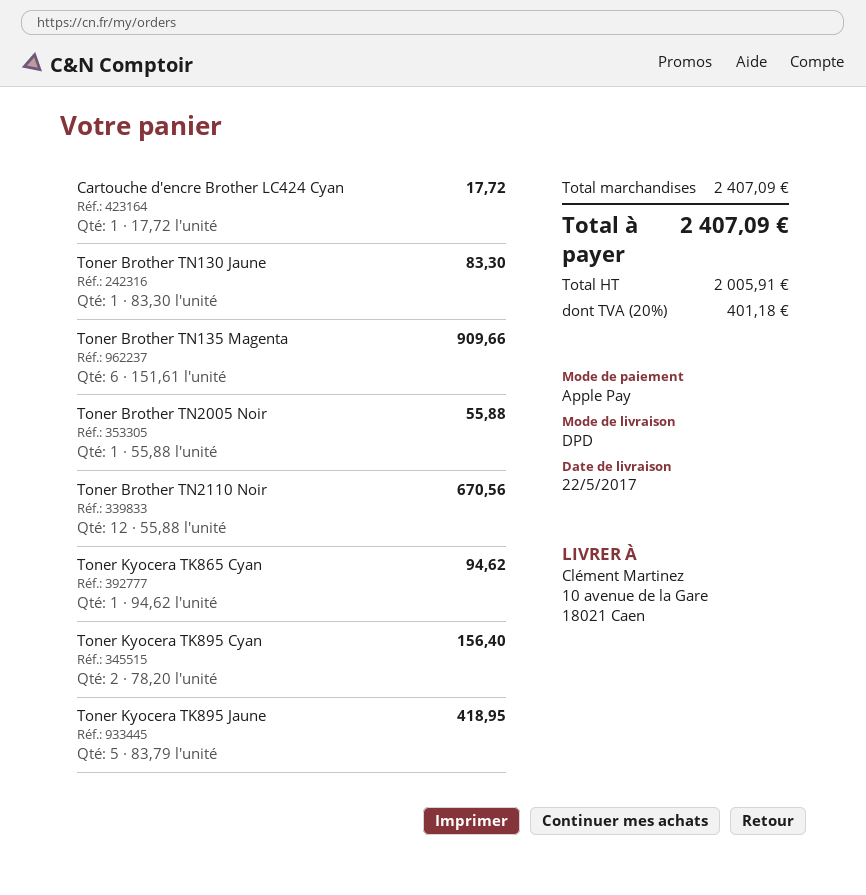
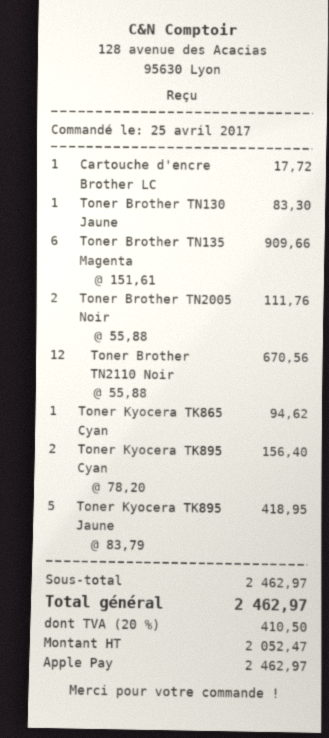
Toner Brother TN2005 Noir: 1 x 55.88 = 55.88 -> 2 x 55.88 = 111.76
subtotal: 2407.09 -> 2462.97
net: 2005.91 -> 2052.47
tax: 20% = 401.18 -> 20% = 410.50
total: 2407.09 -> 2462.97

